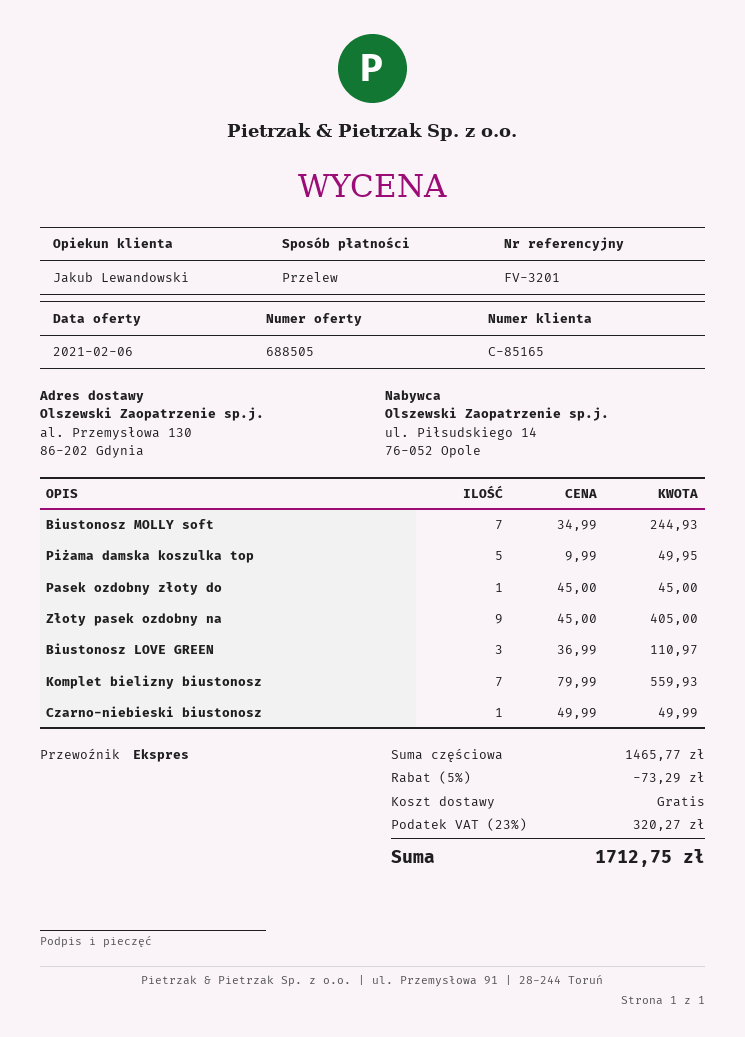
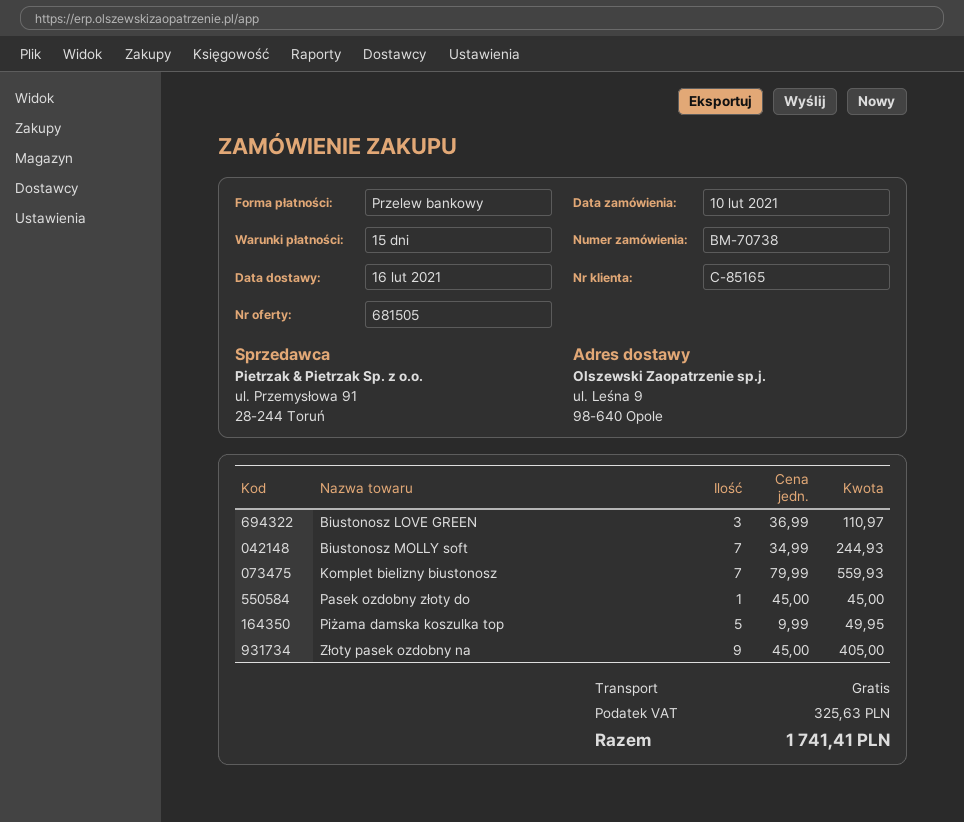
quote number: 688505 -> 681505
ship to: al. Przemysłowa 130, 86-202 Gdynia -> ul. Leśna 9, 98-640 Opole
Czarno-niebieski biustonosz: 1 x 49.99 = 49.99 -> none
discount: 5% = 73.29 -> none
tax: 320.27 -> 325.63
total: 1712.75 -> 1741.41

